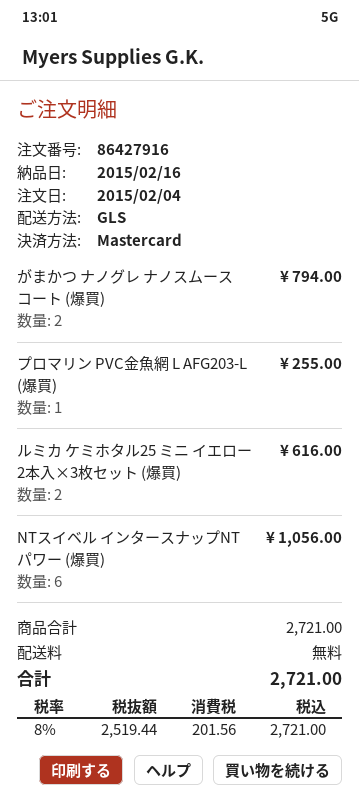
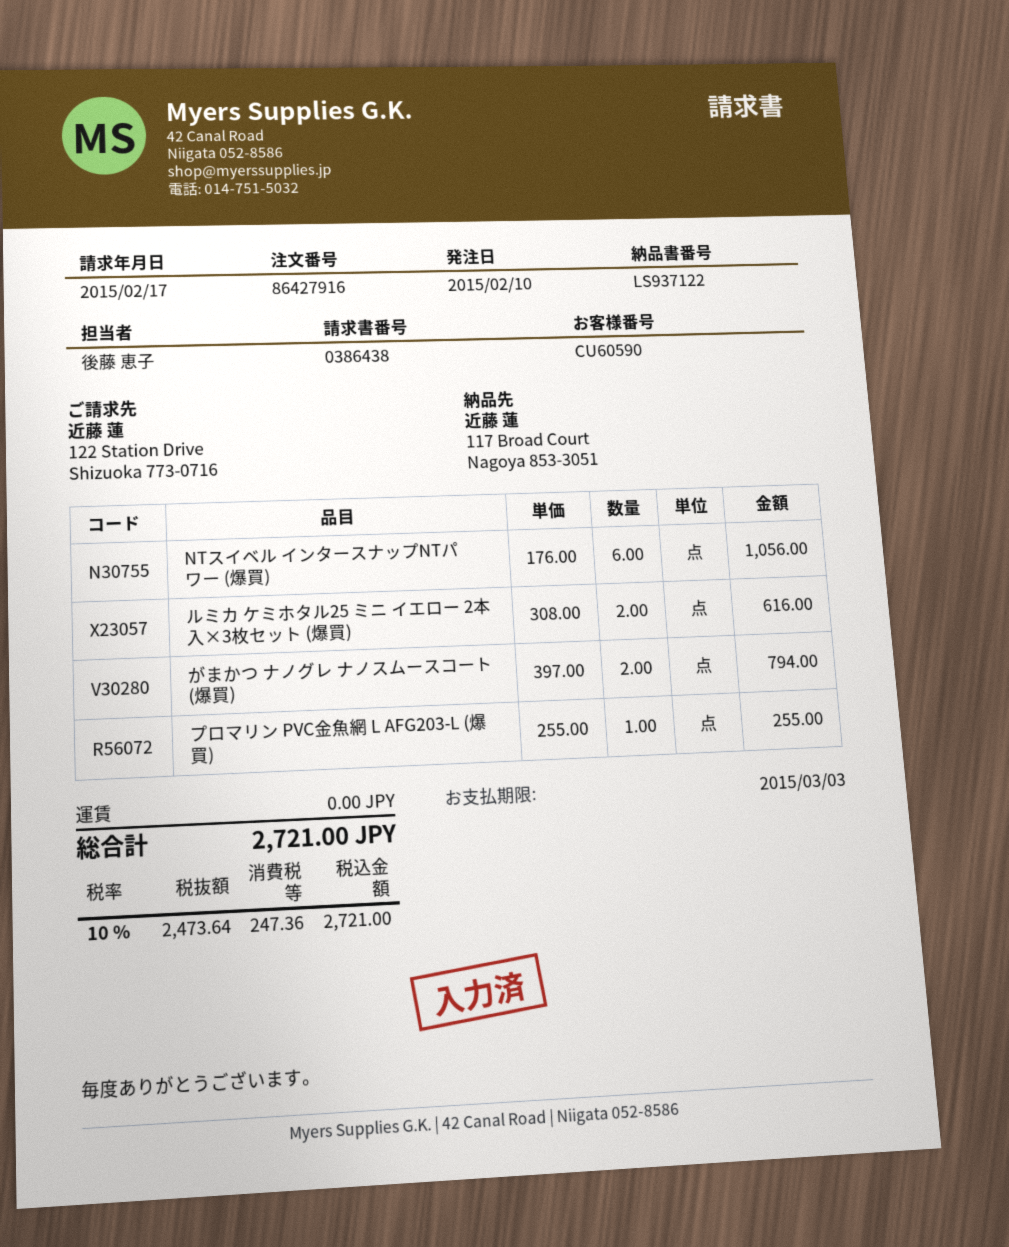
order date: 2015-02-04 -> 2015-02-10
net: 2519.44 -> 2473.64
tax: 8% = 201.56 -> 10% = 247.36

